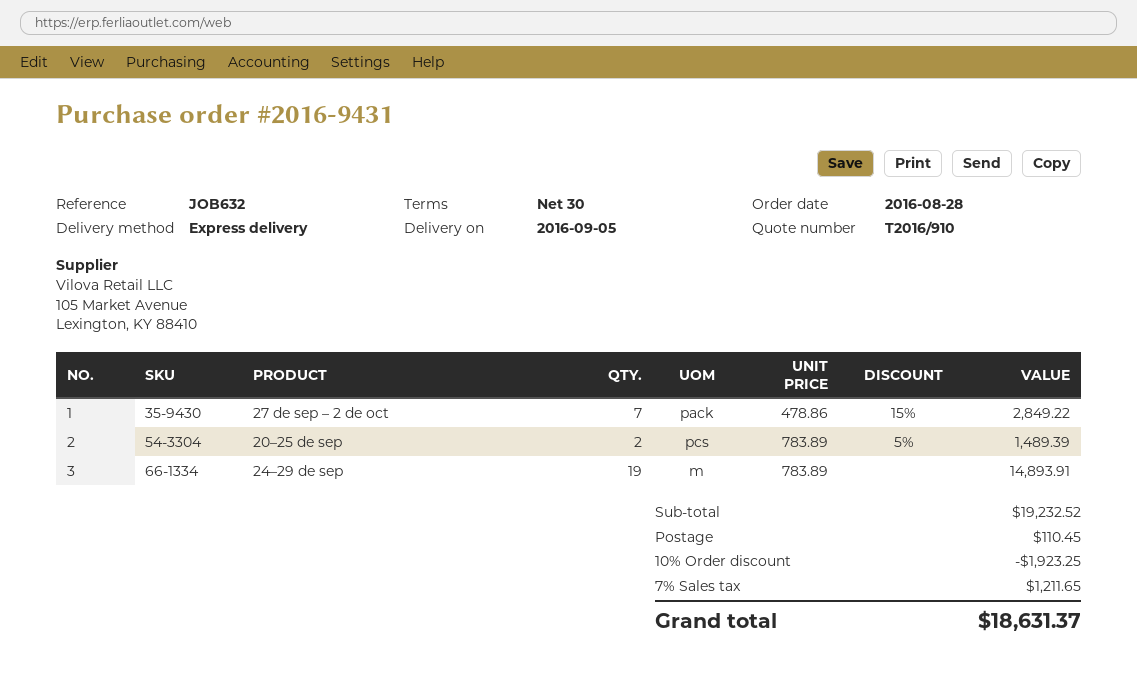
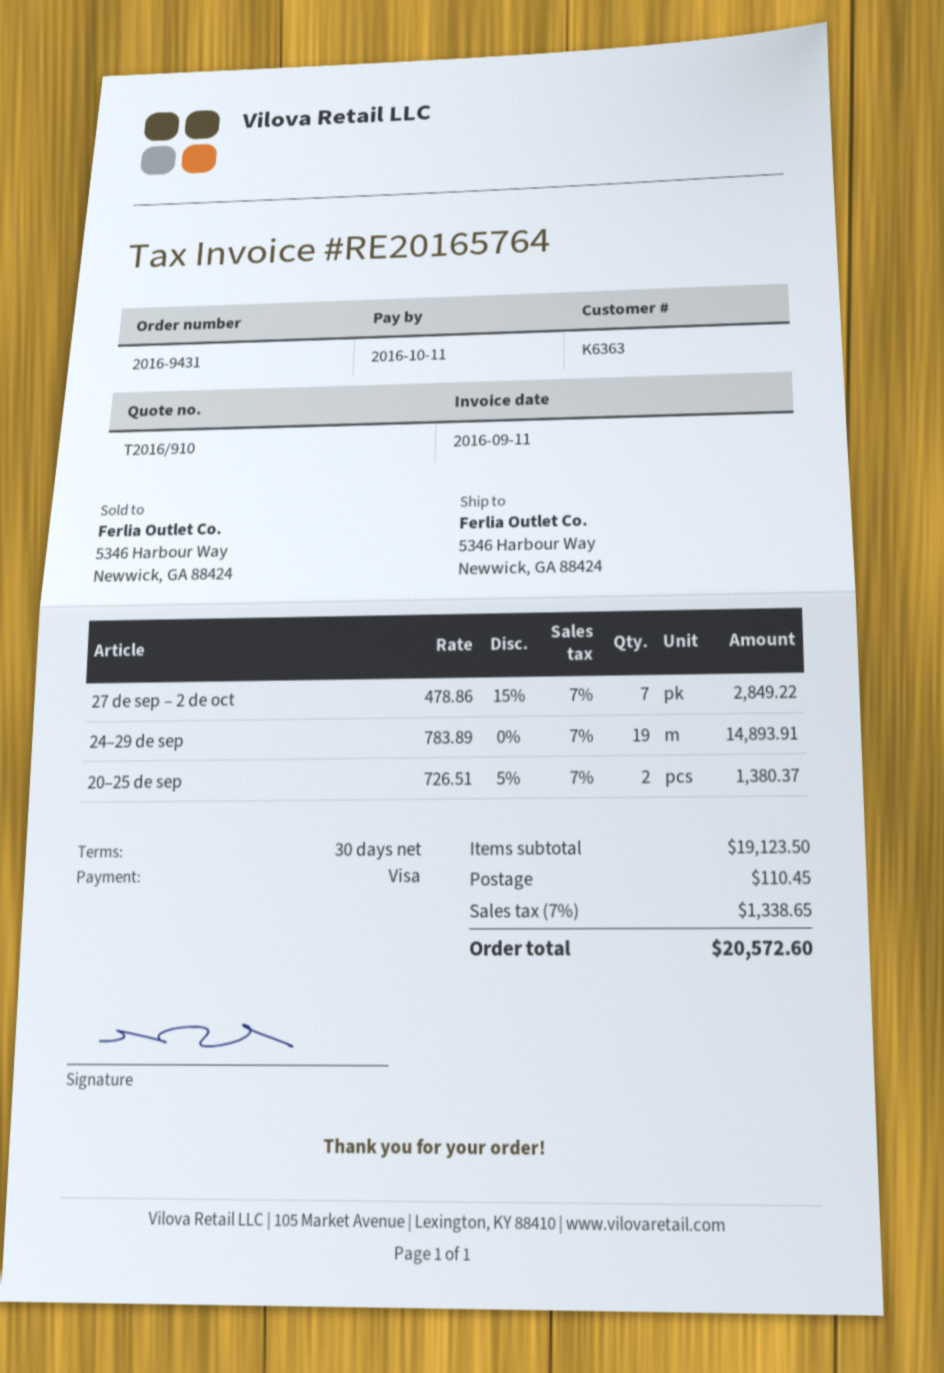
20–25 de sep: 2 x 783.89 - 5% = 1489.39 -> 2 x 726.51 - 5% = 1380.37
subtotal: 19232.52 -> 19123.50
discount: 10% = 1923.25 -> none
tax: 7% = 1211.65 -> 7% = 1338.65
total: 18631.37 -> 20572.60

